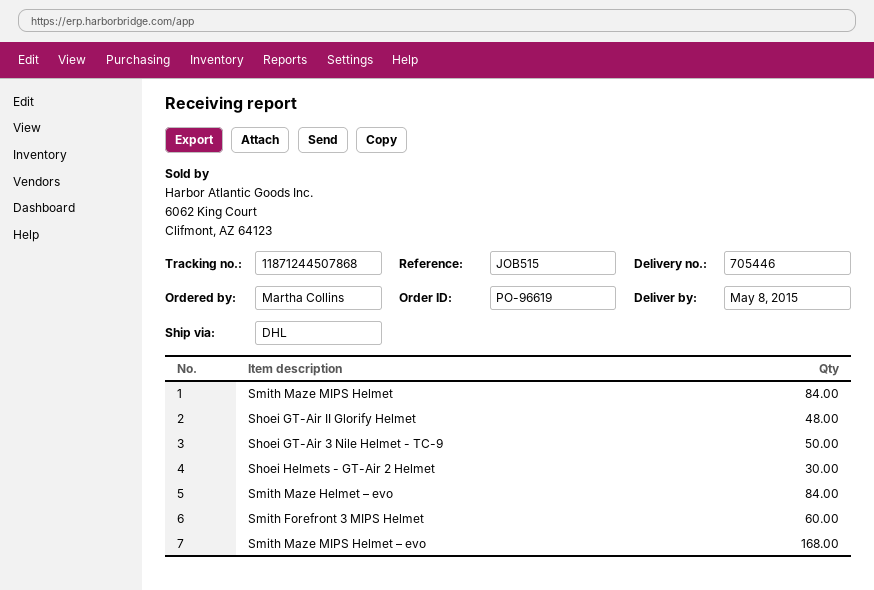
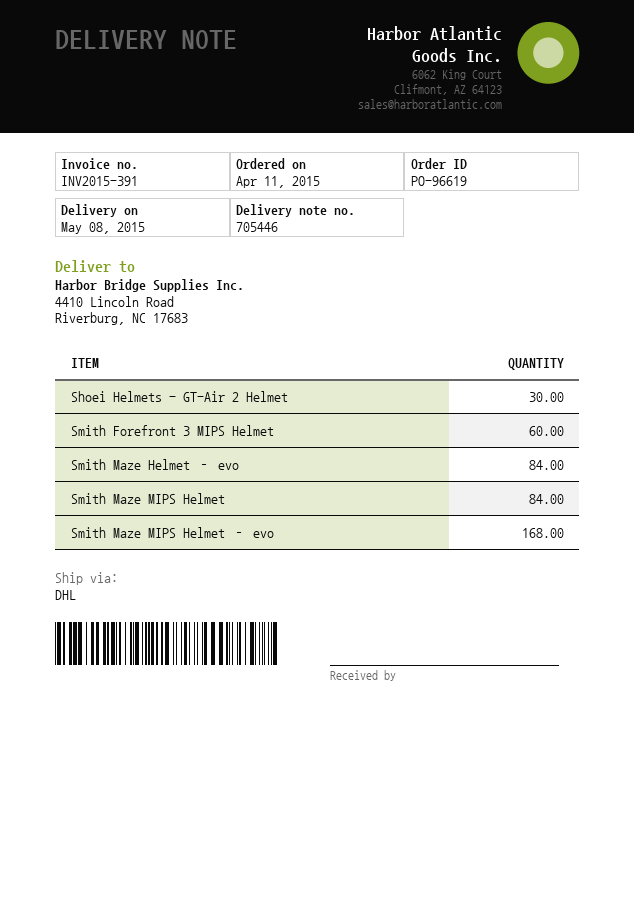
Shoei GT-Air II Glorify Helmet: 48 -> none
Shoei GT-Air 3 Nile Helmet - TC-9: 50 -> none

